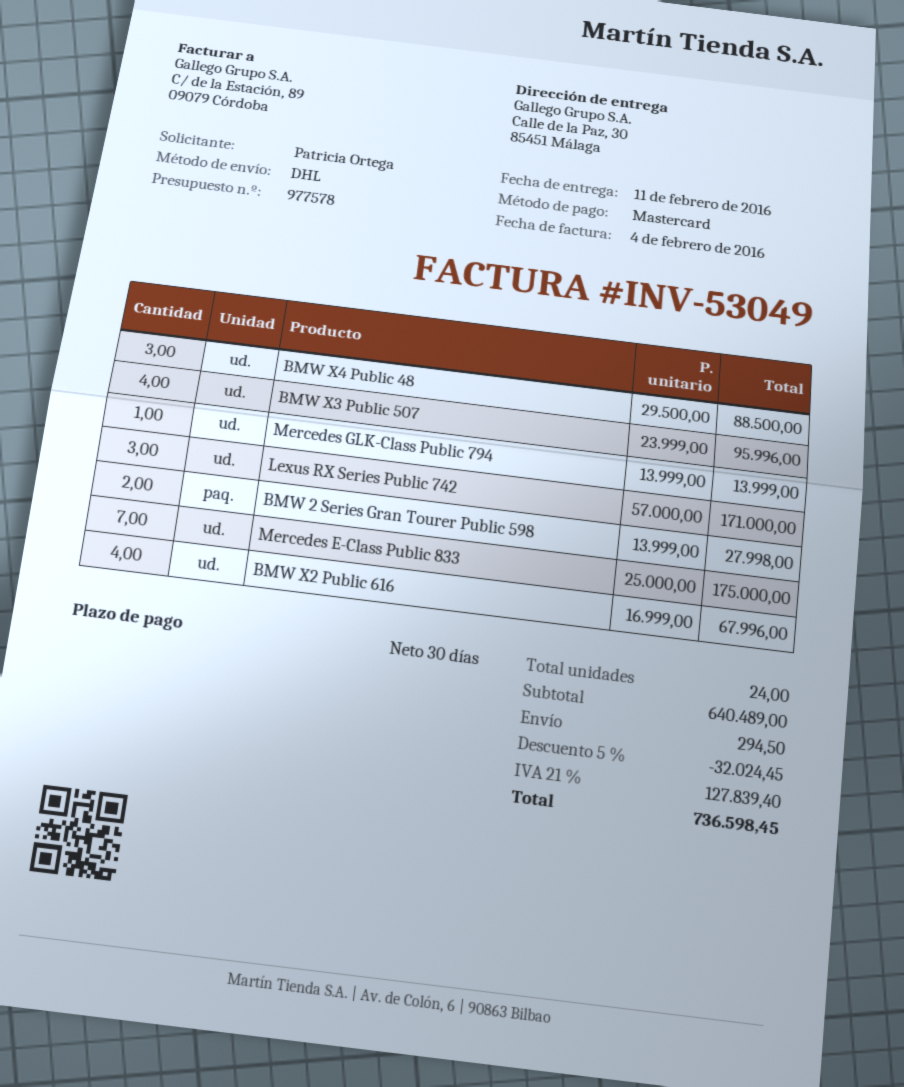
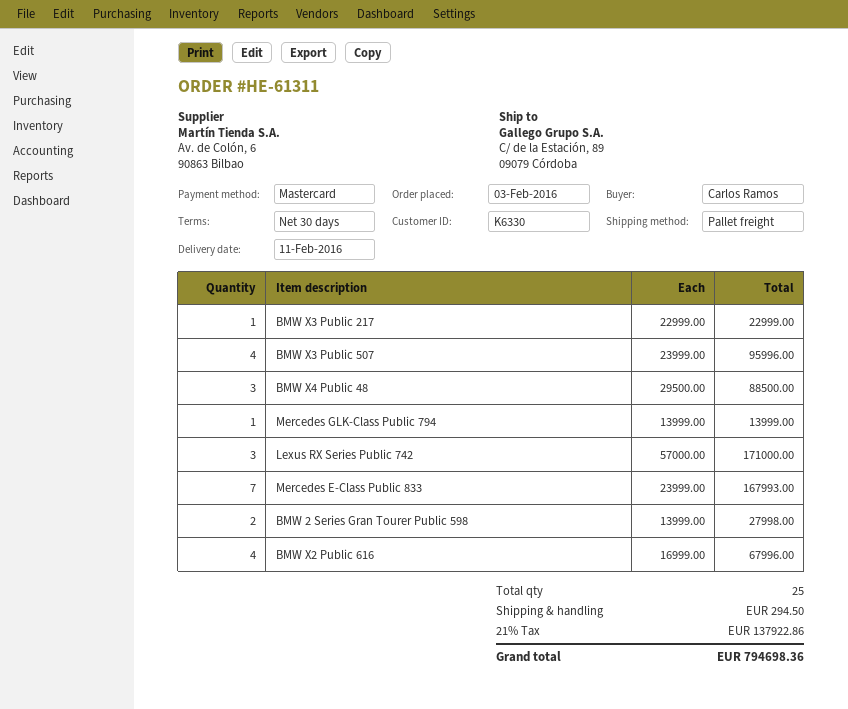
ordered by: Patricia Ortega -> Carlos Ramos
shipping method: DHL -> pallet freight
ship to: Calle de la Paz, 30, 85451 Málaga -> C/ de la Estación, 89, 09079 Córdoba
Mercedes E-Class Public 833: 7 x 25000.00 = 175000.00 -> 7 x 23999.00 = 167993.00
BMW X3 Public 217: none -> 1 x 22999.00 = 22999.00
total quantity: 24 -> 25
discount: 5% = 32024.45 -> none
tax: 21% = 127839.40 -> 21% = 137922.86
total: 736598.45 -> 794698.36

